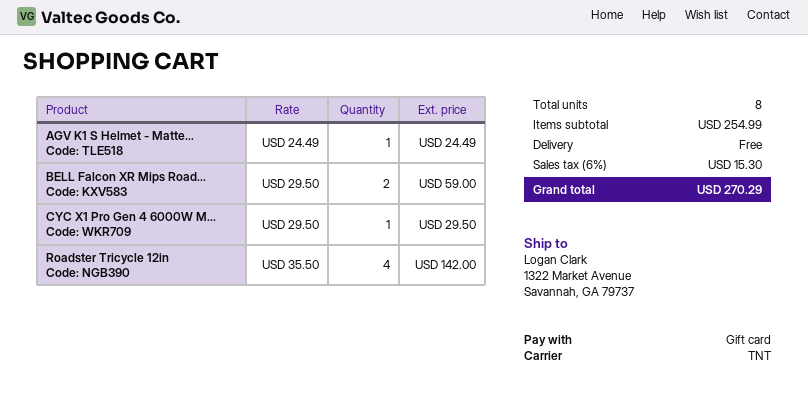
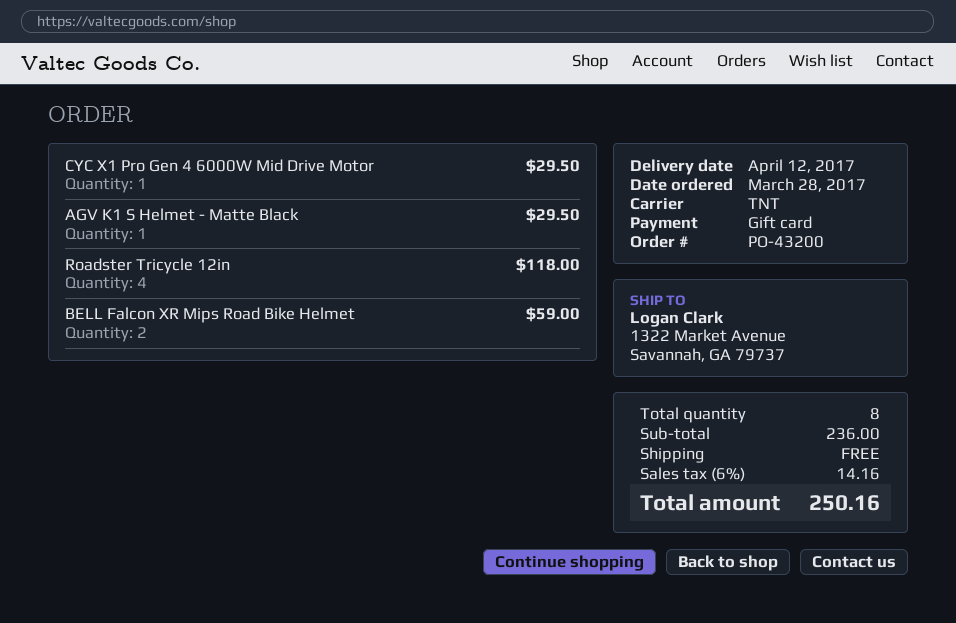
AGV K1 S Helmet - Matte...: 1 for 24.49 -> 1 for 29.50
Roadster Tricycle 12in: 4 for 142.00 -> 4 for 118.00
subtotal: 254.99 -> 236.00
tax: 6% = 15.30 -> 6% = 14.16
total: 270.29 -> 250.16

